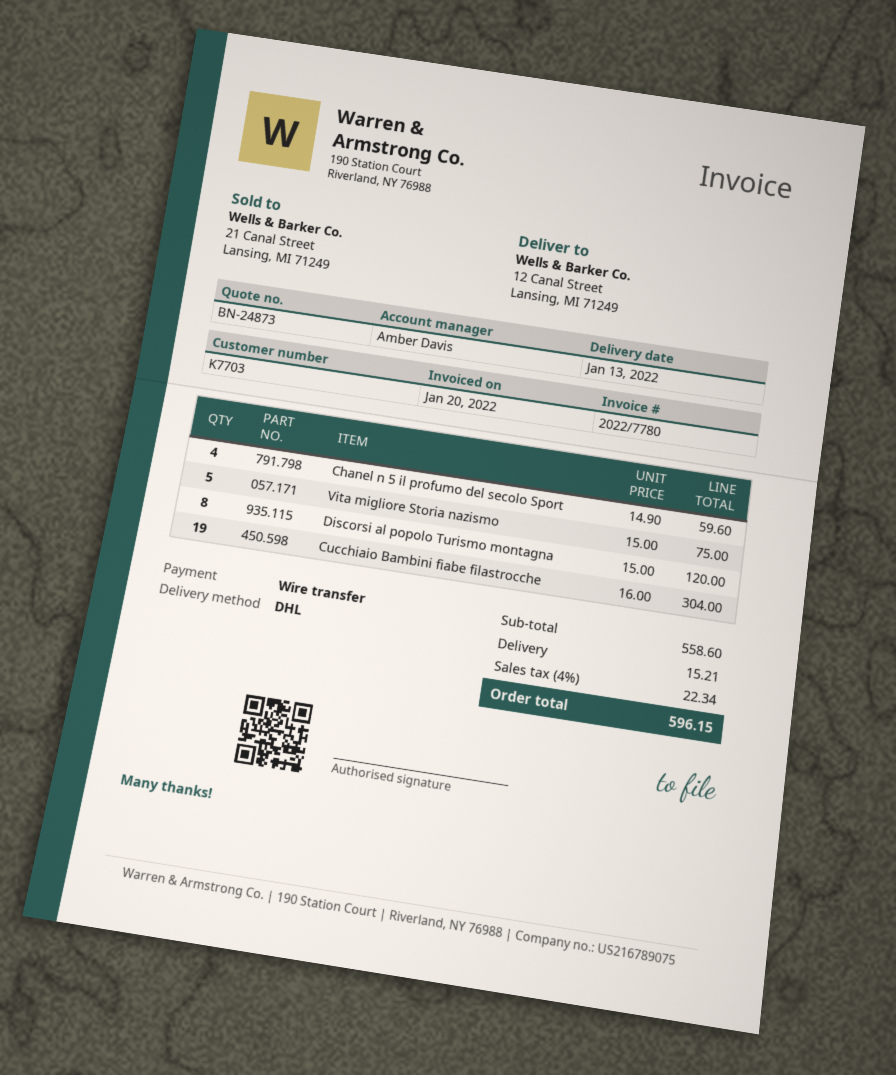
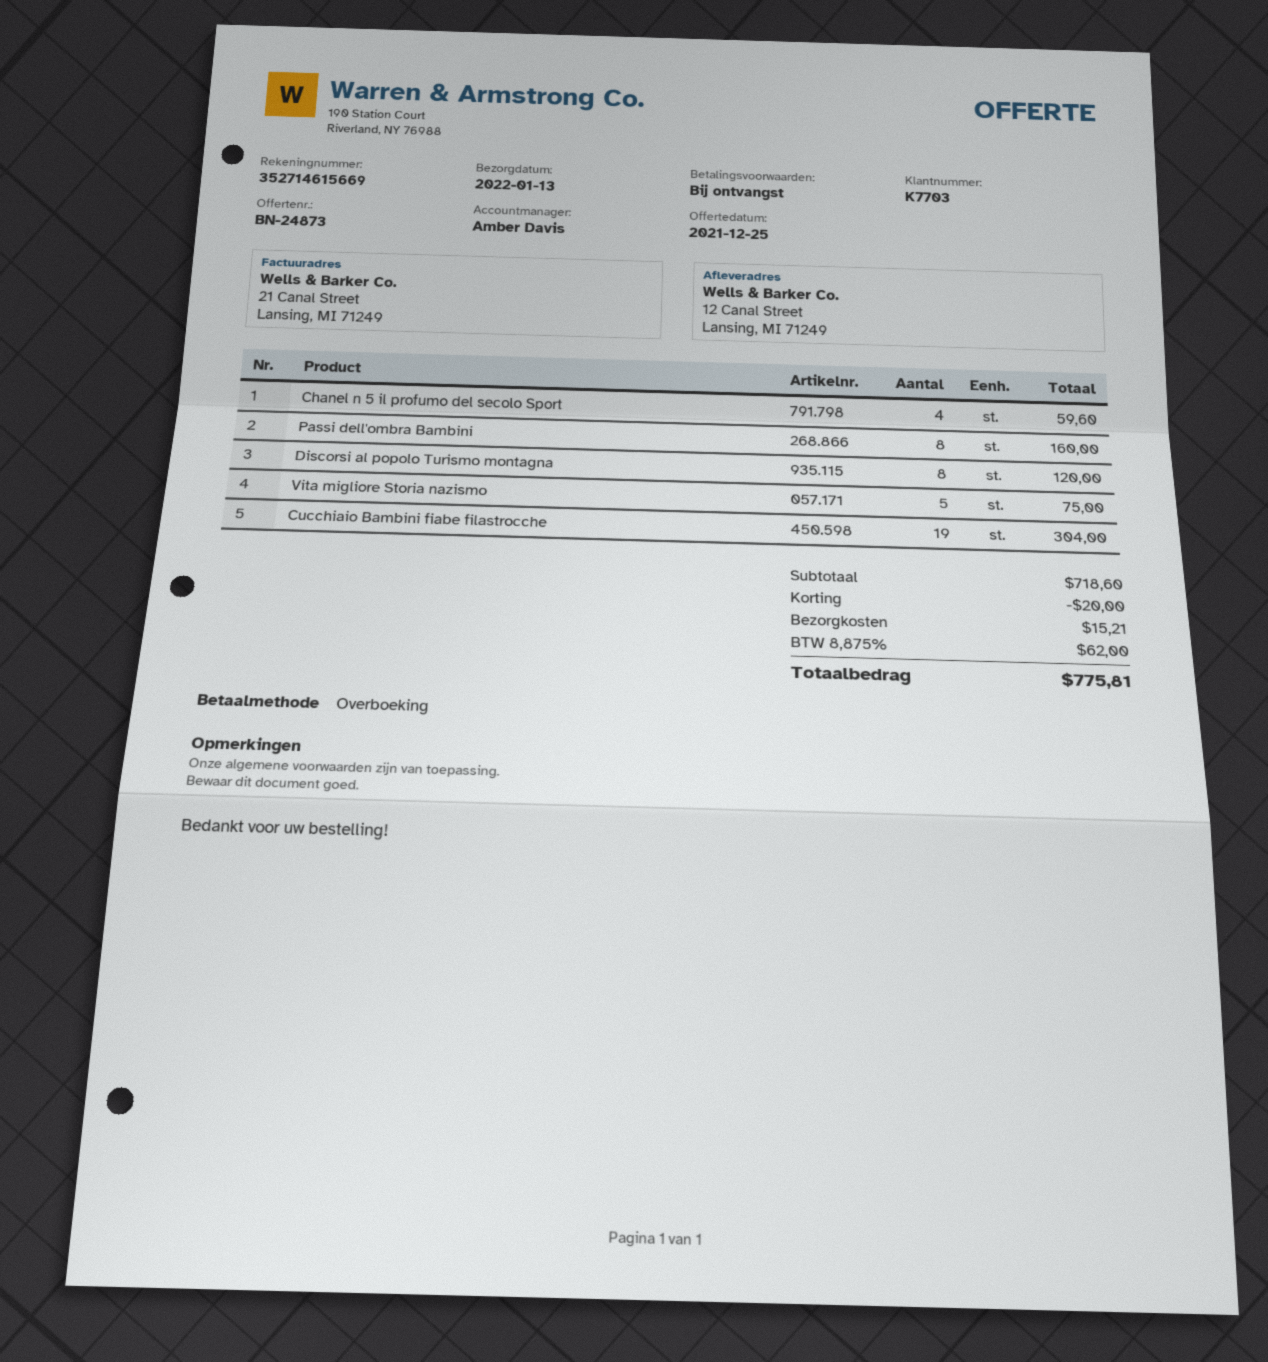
Passi dell'ombra Bambini: none -> 8 for 160.00
subtotal: 558.60 -> 718.60
discount: none -> 20.00
tax: 4% = 22.34 -> 8.875% = 62.00
total: 596.15 -> 775.81

